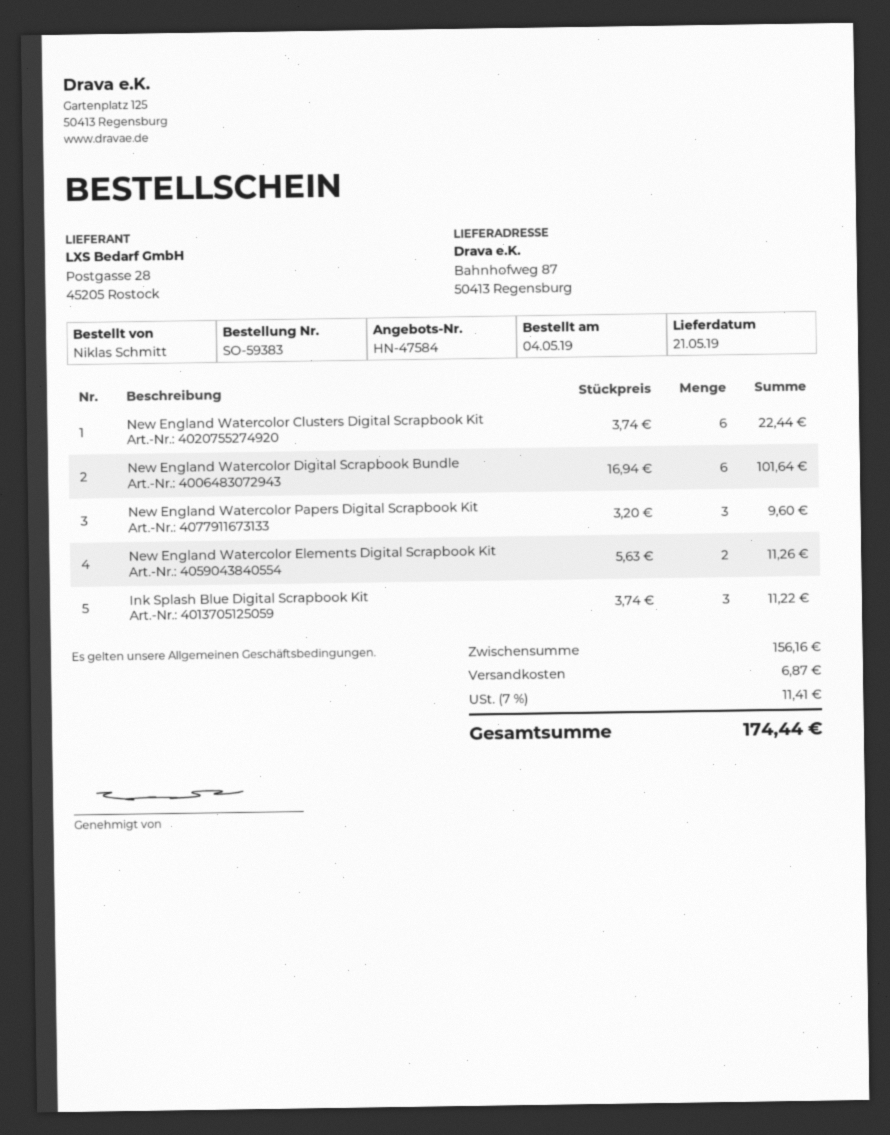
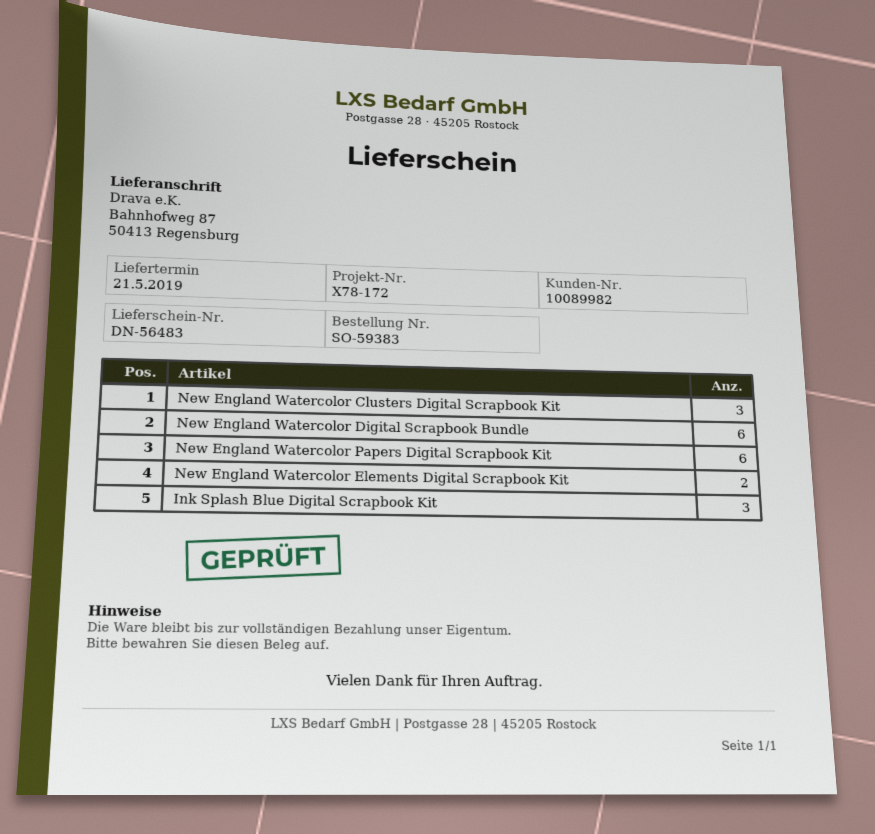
New England Watercolor Clusters Digital Scrapbook Kit: 6 -> 3
New England Watercolor Papers Digital Scrapbook Kit: 3 -> 6

